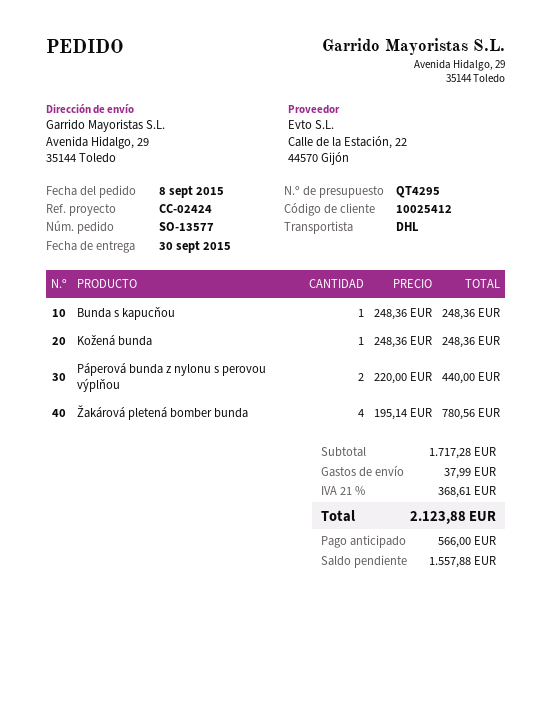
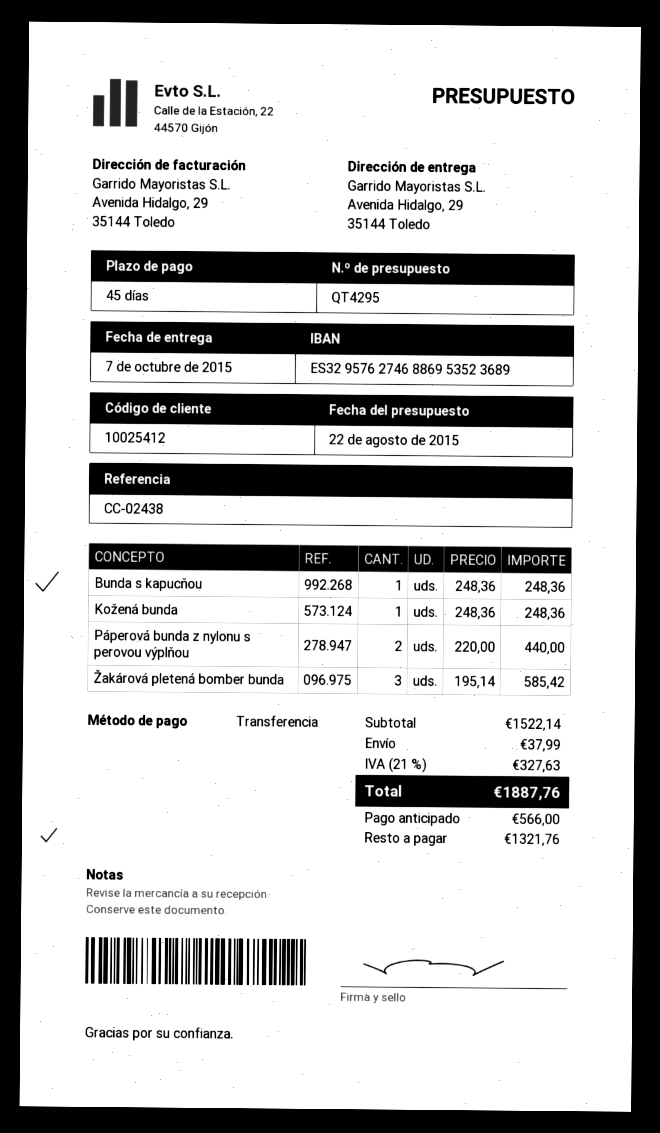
delivery date: 2015-09-30 -> 2015-10-07
reference: CC-02424 -> CC-02438
Žakárová pletená bomber bunda: 4 x 195.14 = 780.56 -> 3 x 195.14 = 585.42
subtotal: 1717.28 -> 1522.14
tax: 21% = 368.61 -> 21% = 327.63
total: 2123.88 -> 1887.76
balance: 1557.88 -> 1321.76

